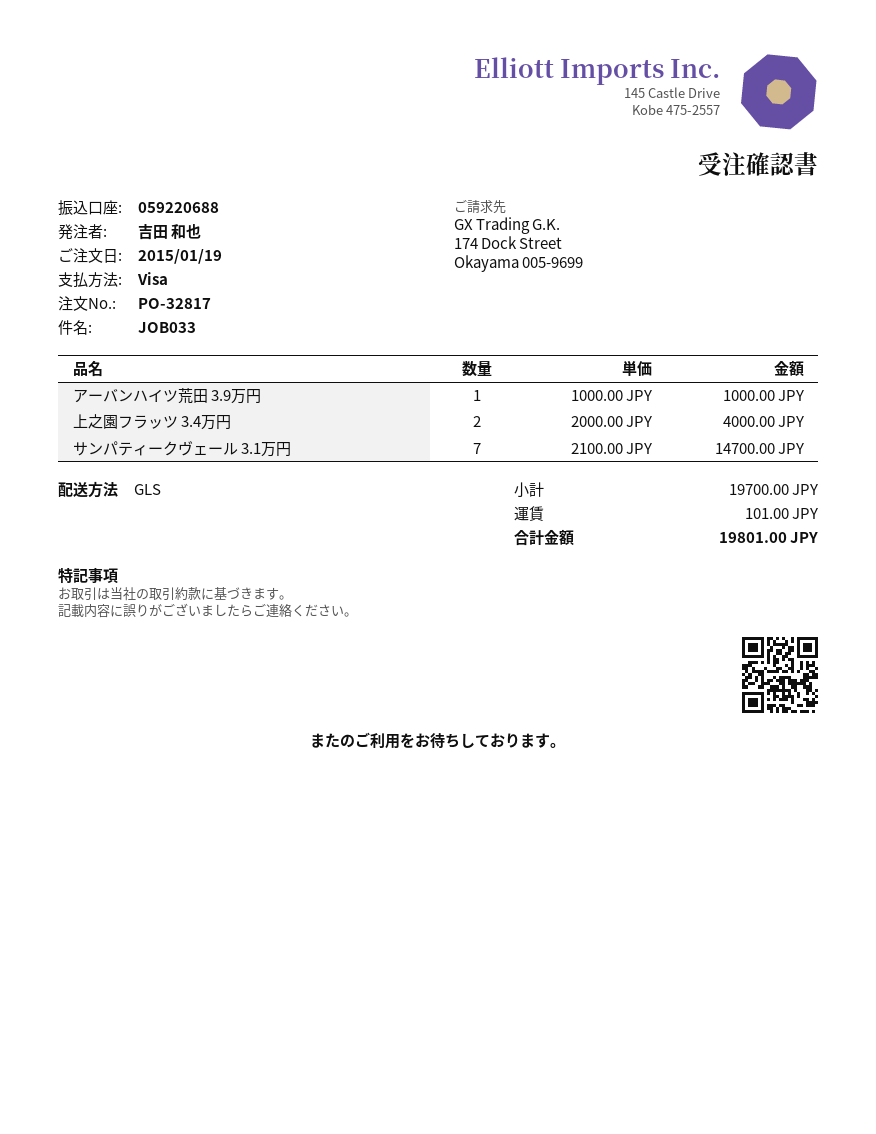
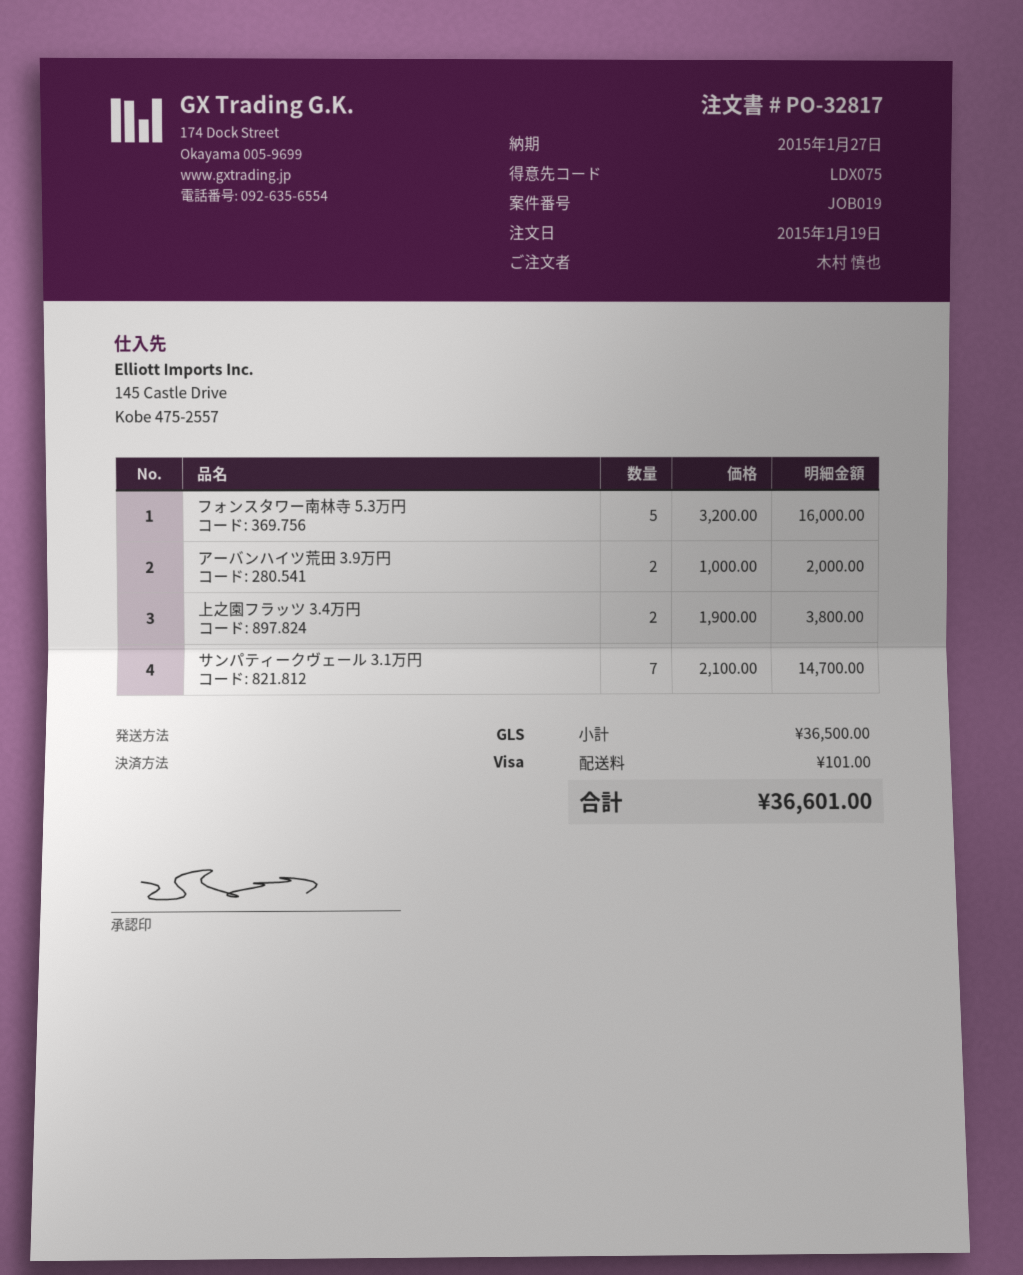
reference: JOB033 -> JOB019
ordered by: 吉田 和也 -> 木村 慎也
アーバンハイツ荒田 3.9万円: 1 x 1000.00 = 1000.00 -> 2 x 1000.00 = 2000.00
上之園フラッツ 3.4万円: 2 x 2000.00 = 4000.00 -> 2 x 1900.00 = 3800.00
フォンスタワー南林寺 5.3万円: none -> 5 x 3200.00 = 16000.00
subtotal: 19700.00 -> 36500.00
total: 19801.00 -> 36601.00

